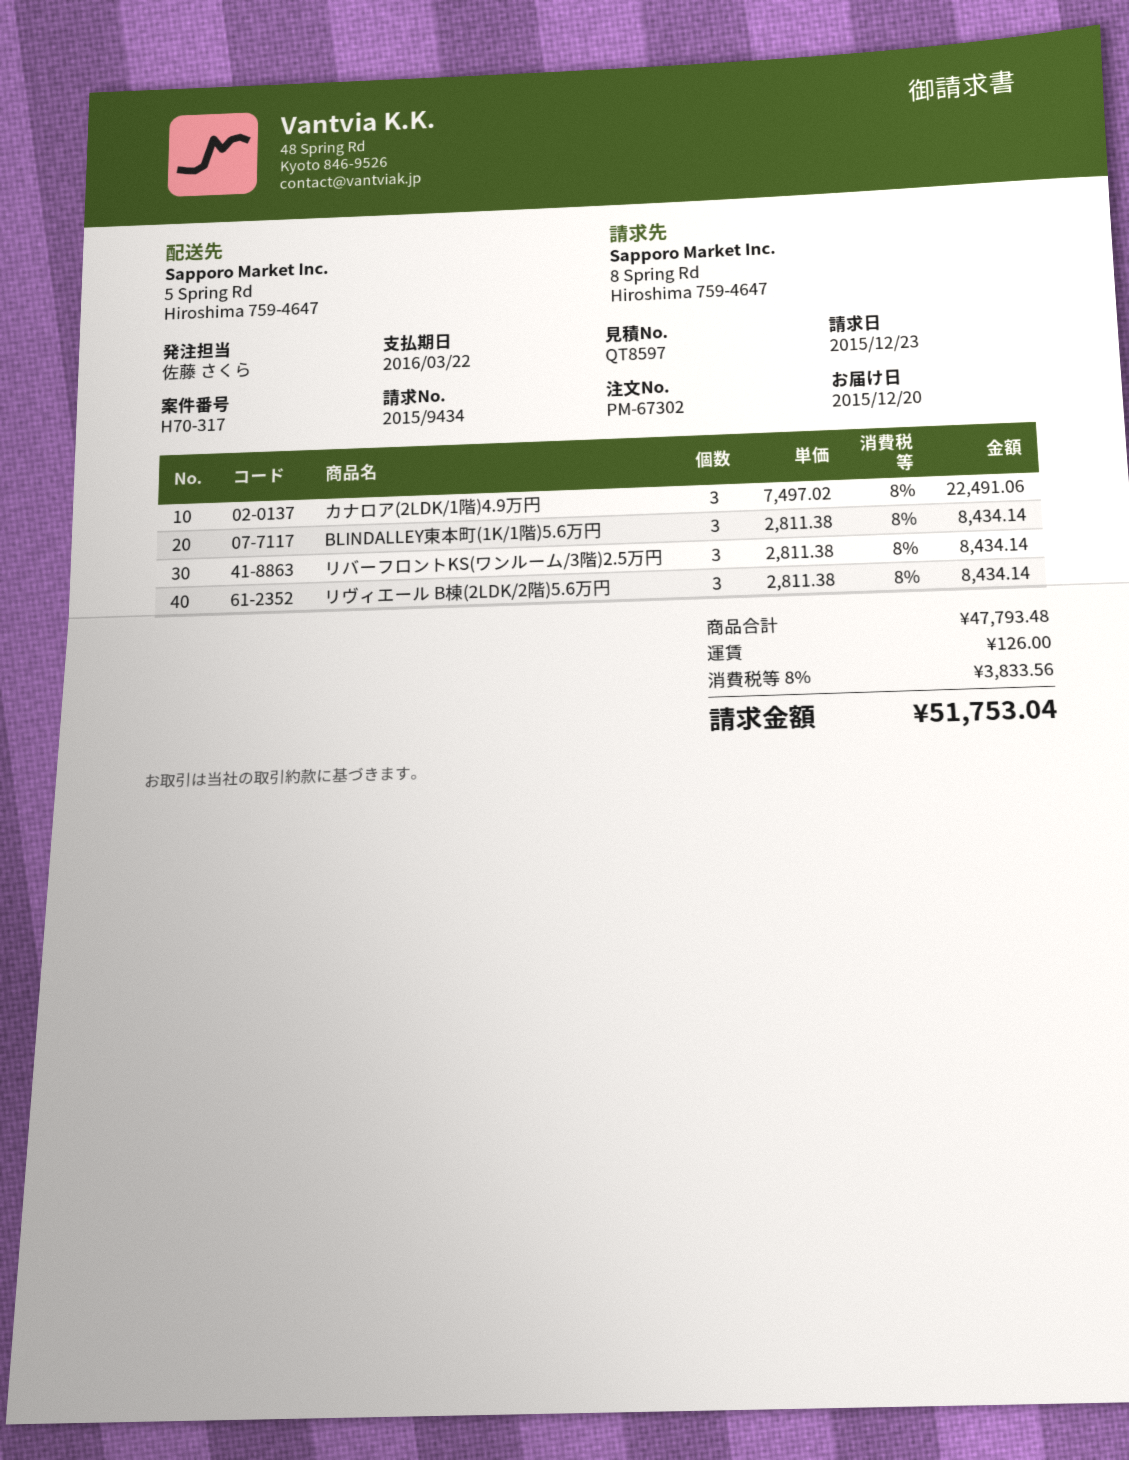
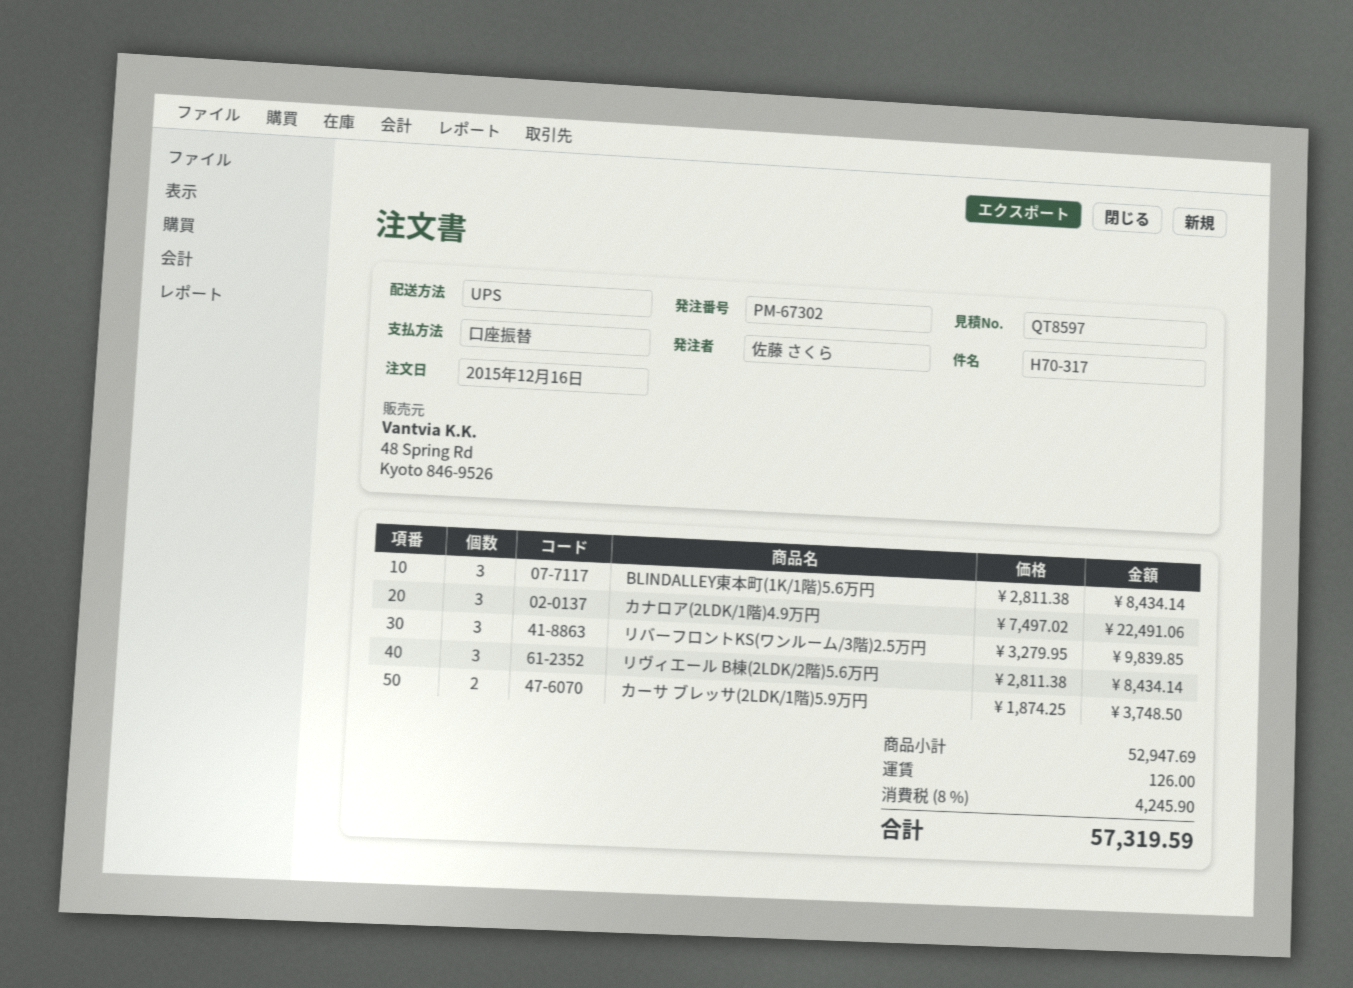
リバーフロントKS(ワンルーム/3階)2.5万円: 3 x 2811.38 = 8434.14 -> 3 x 3279.95 = 9839.85
カーサ ブレッサ(2LDK/1階)5.9万円: none -> 2 x 1874.25 = 3748.50
subtotal: 47793.48 -> 52947.69
tax: 8% = 3833.56 -> 8% = 4245.90
total: 51753.04 -> 57319.59

